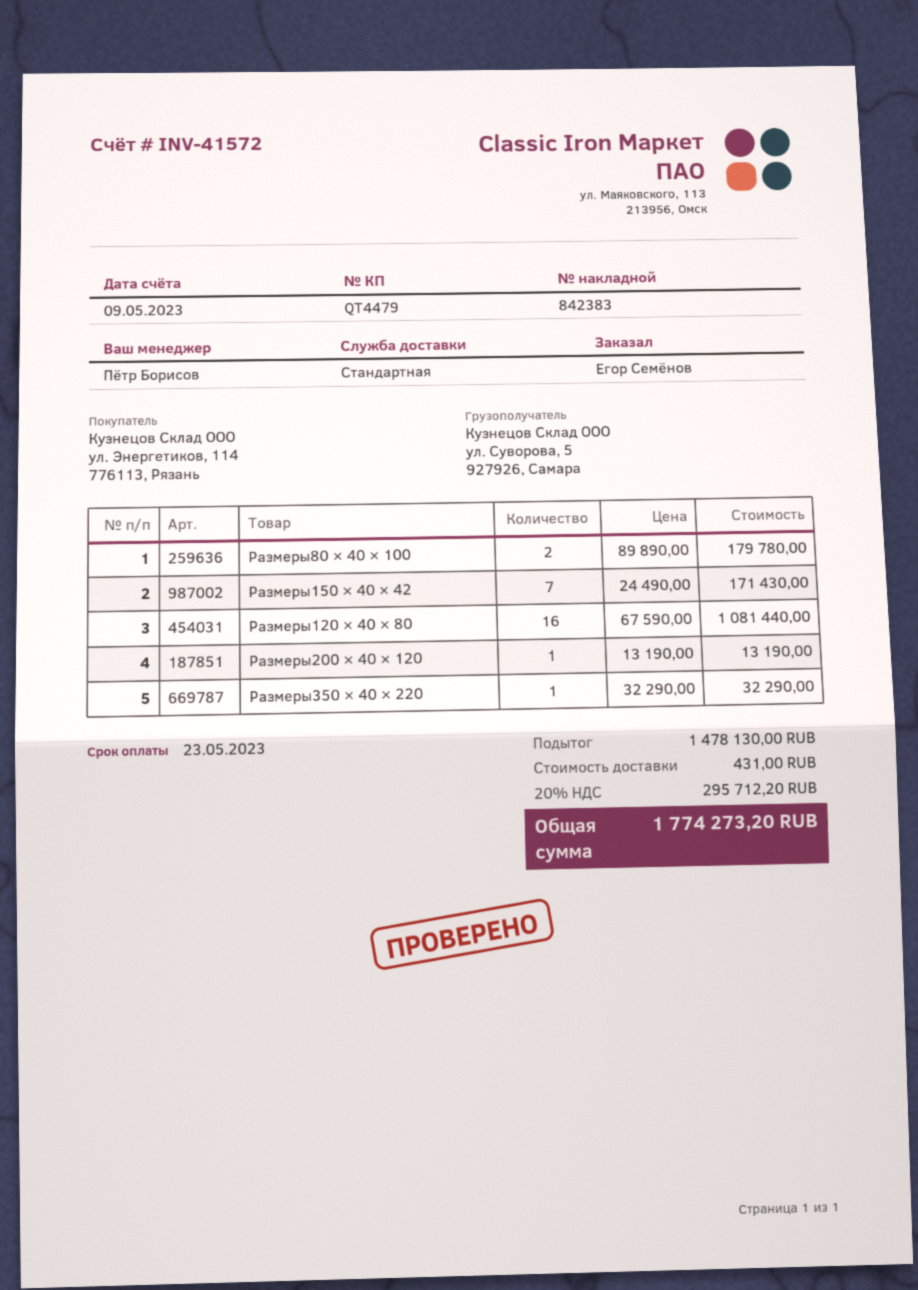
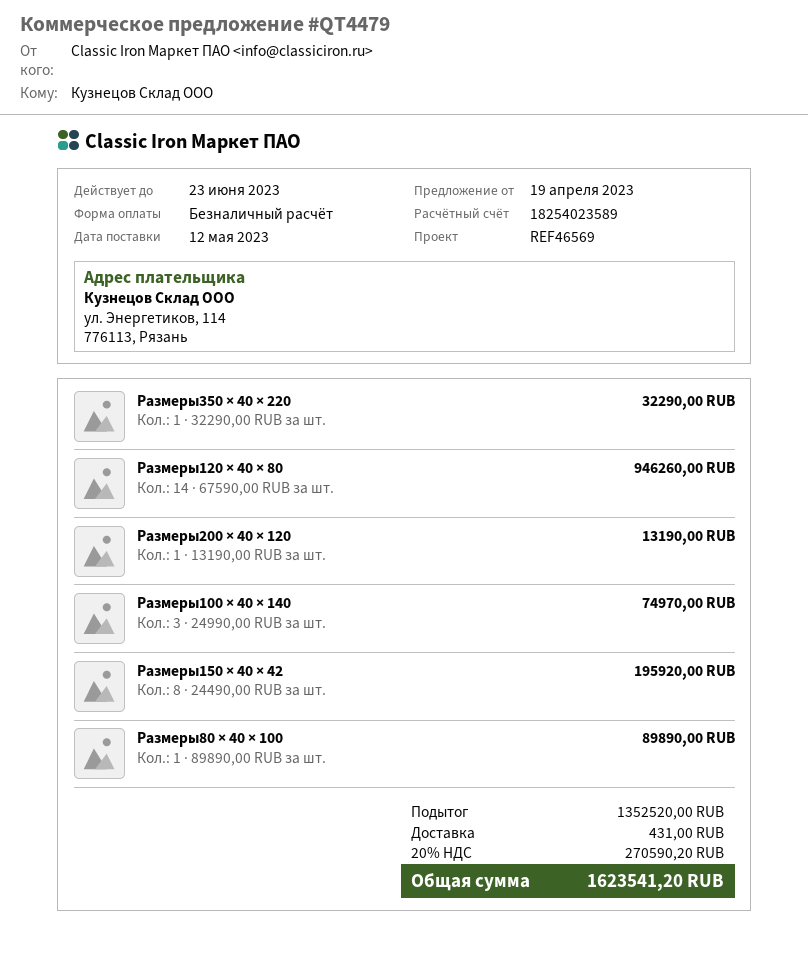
Размеры80 × 40 × 100: 2 x 89890.00 = 179780.00 -> 1 x 89890.00 = 89890.00
Размеры150 × 40 × 42: 7 x 24490.00 = 171430.00 -> 8 x 24490.00 = 195920.00
Размеры120 × 40 × 80: 16 x 67590.00 = 1081440.00 -> 14 x 67590.00 = 946260.00
Размеры100 × 40 × 140: none -> 3 x 24990.00 = 74970.00
subtotal: 1478130.00 -> 1352520.00
tax: 20% = 295712.20 -> 20% = 270590.20
total: 1774273.20 -> 1623541.20

